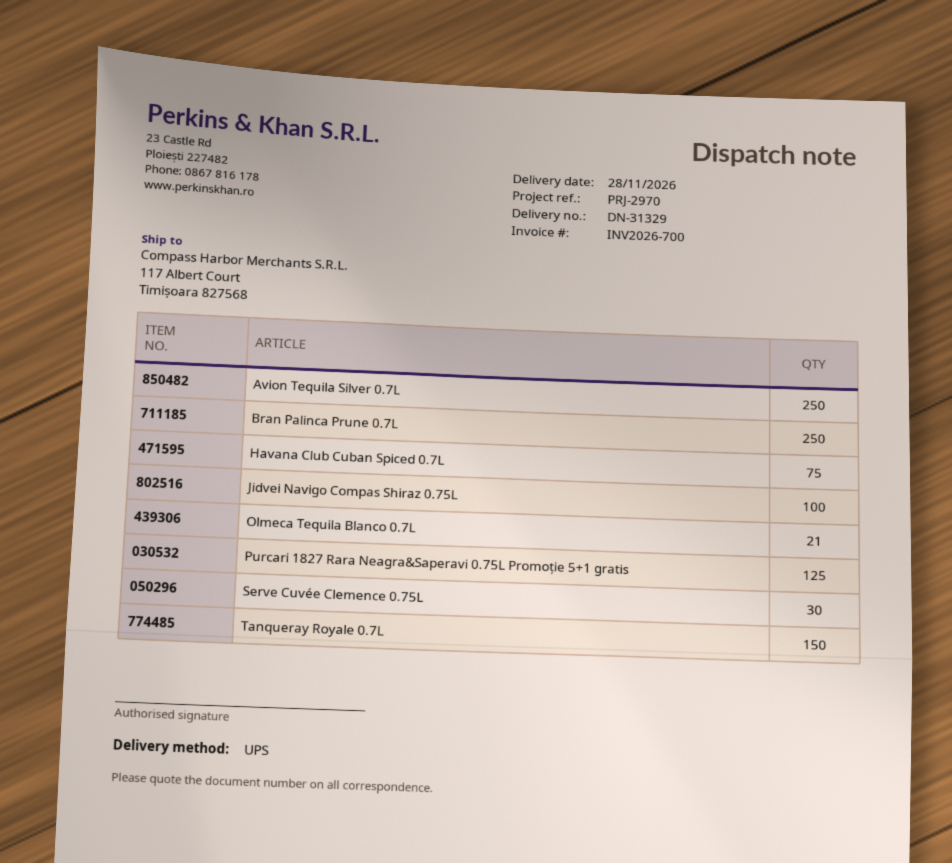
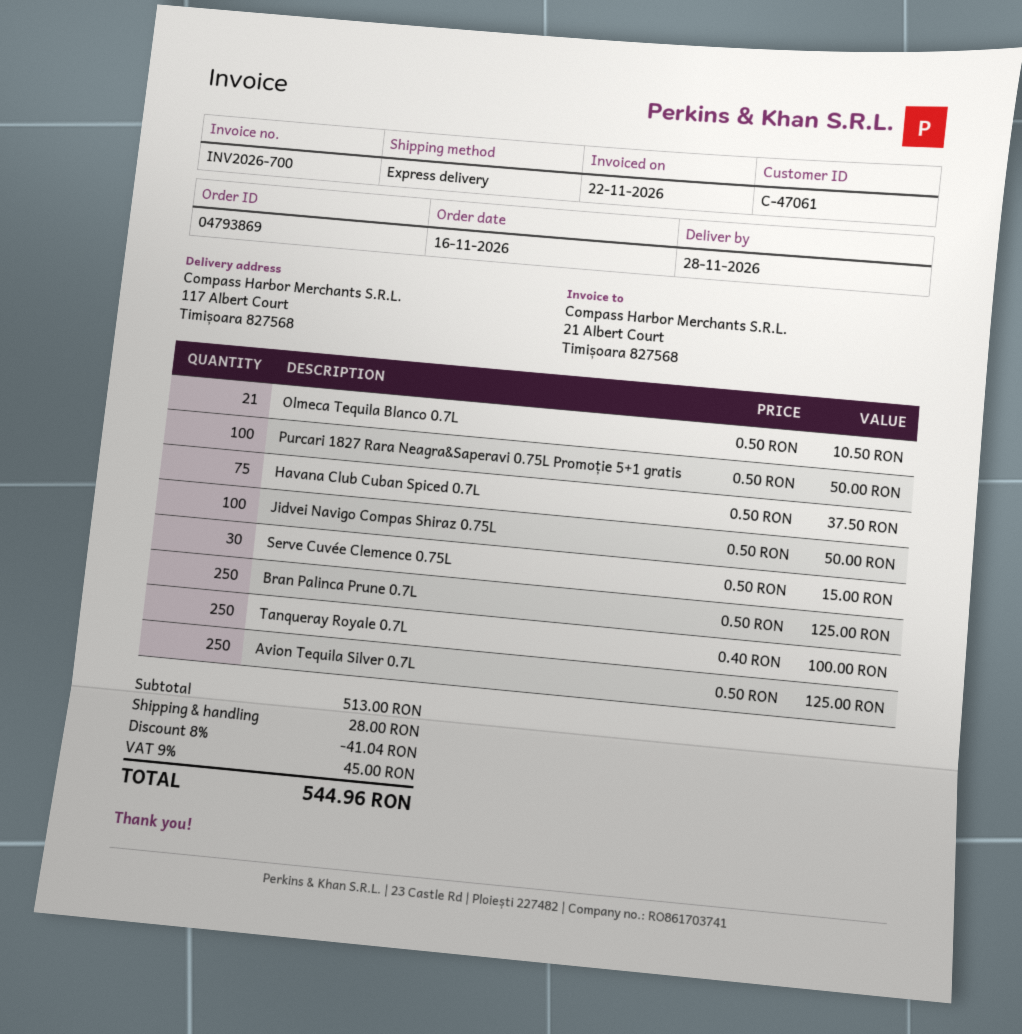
shipping method: UPS -> express
Purcari 1827 Rara Neagra&Saperavi 0.75L Promoție 5+1 gratis: 125 -> 100
Tanqueray Royale 0.7L: 150 -> 250

